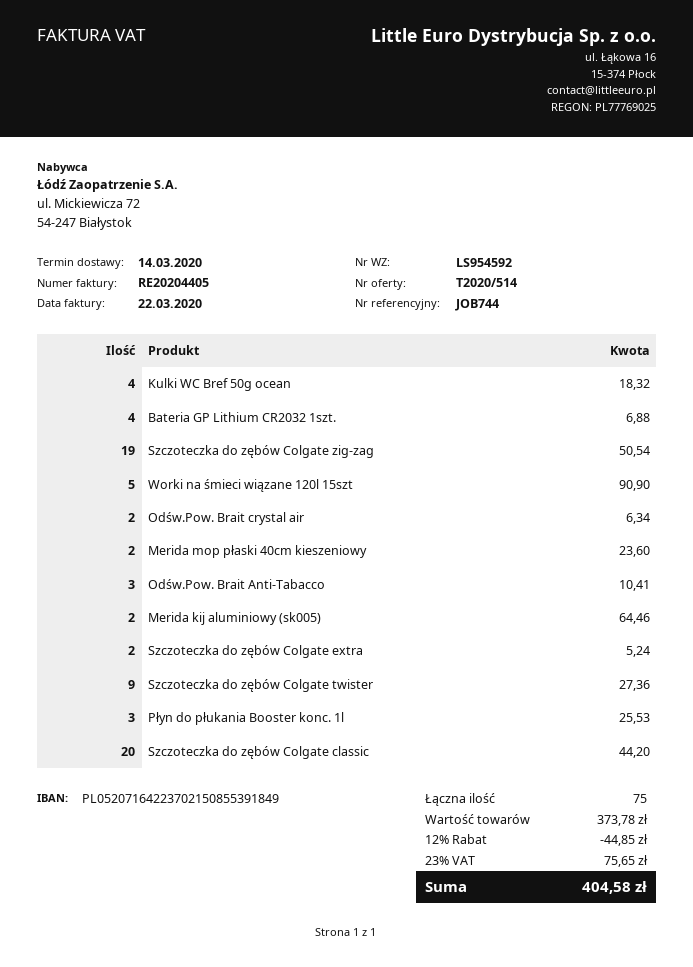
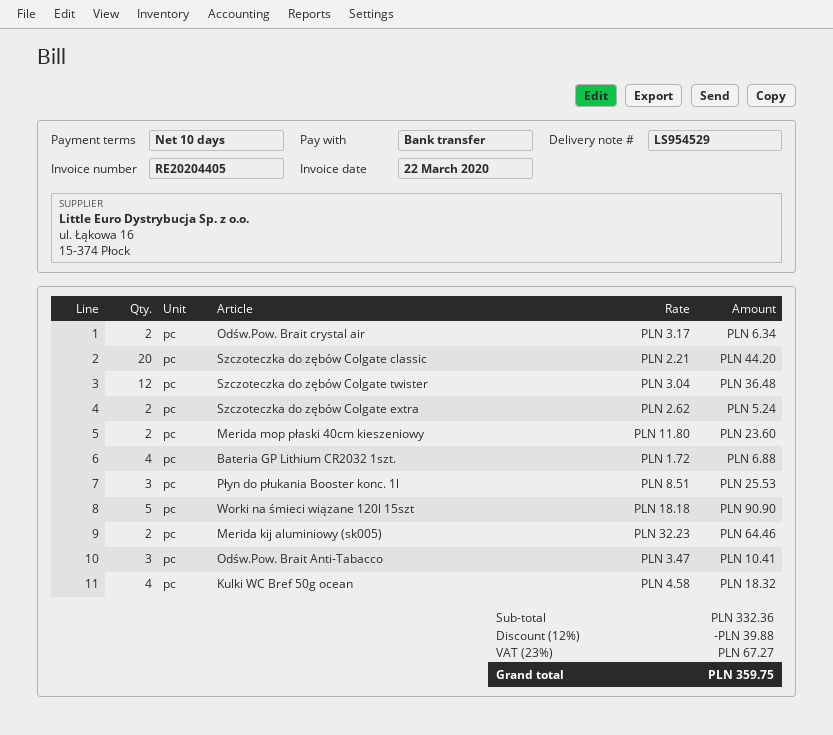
delivery note number: LS954592 -> LS954529
Szczoteczka do zębów Colgate zig-zag: 19 for 50.54 -> none
Szczoteczka do zębów Colgate twister: 9 for 27.36 -> 12 for 36.48
subtotal: 373.78 -> 332.36
discount: 12% = 44.85 -> 12% = 39.88
tax: 23% = 75.65 -> 23% = 67.27
total: 404.58 -> 359.75

